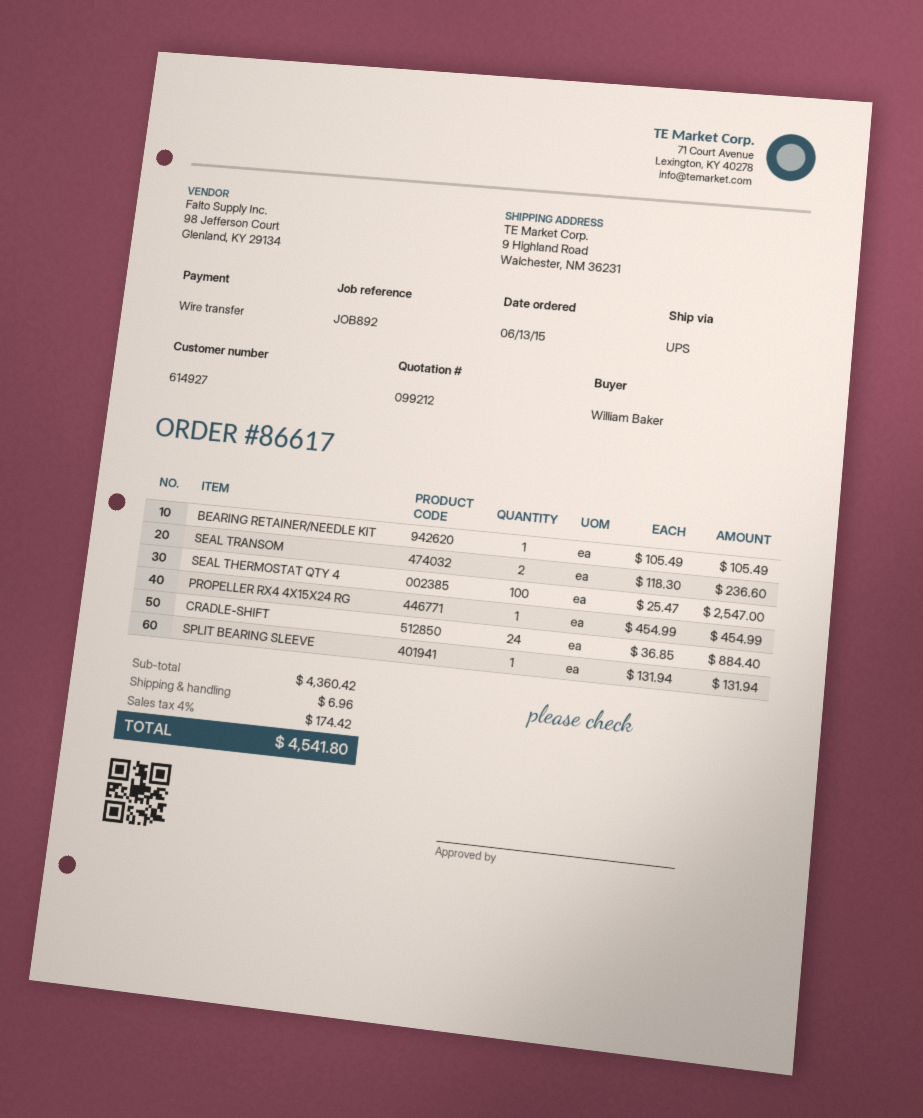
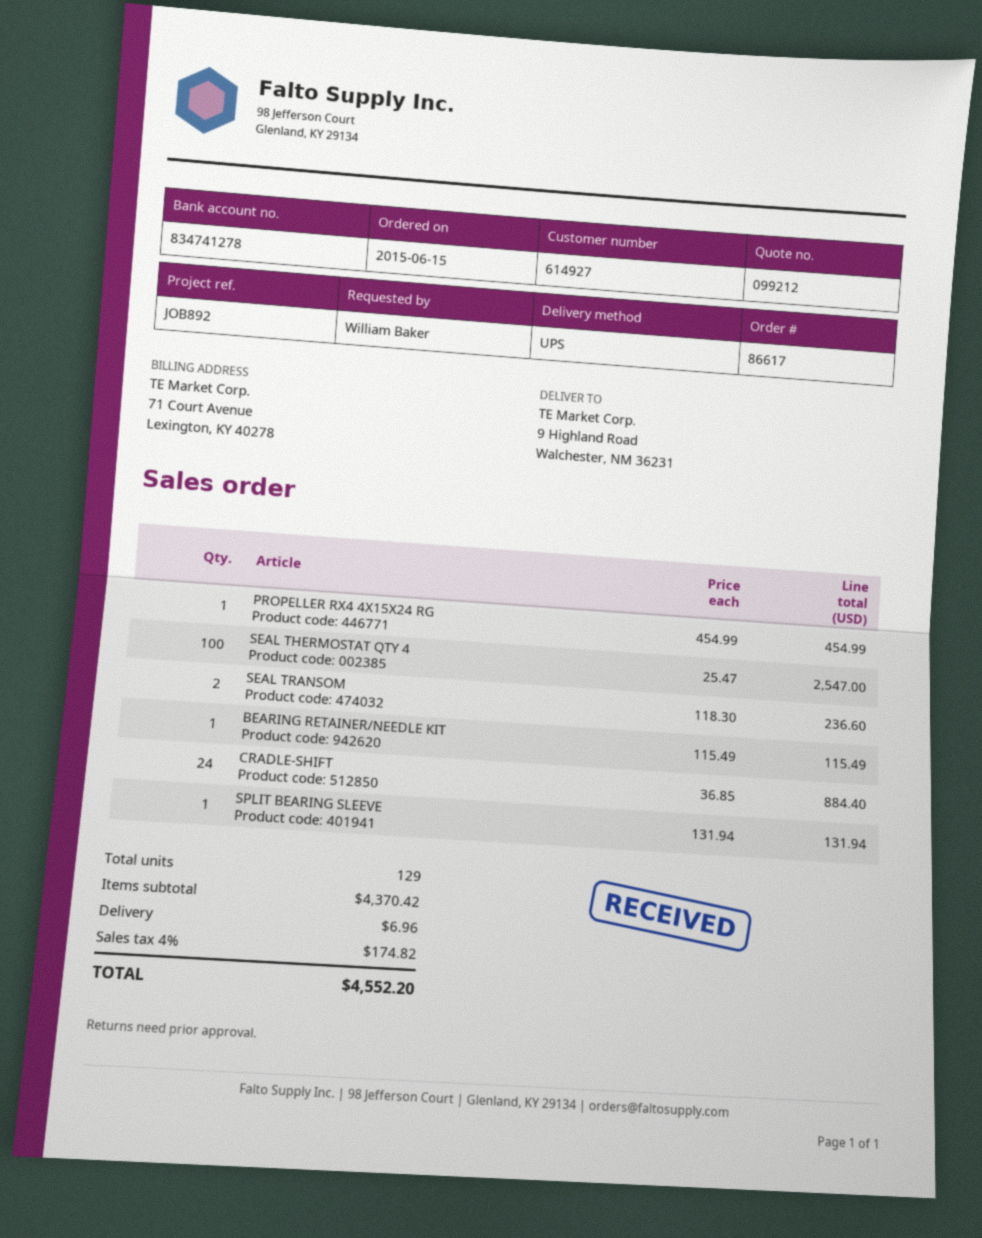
order date: 2015-06-13 -> 2015-06-15
BEARING RETAINER/NEEDLE KIT: 1 x 105.49 = 105.49 -> 1 x 115.49 = 115.49
subtotal: 4360.42 -> 4370.42
tax: 4% = 174.42 -> 4% = 174.82
total: 4541.80 -> 4552.20

